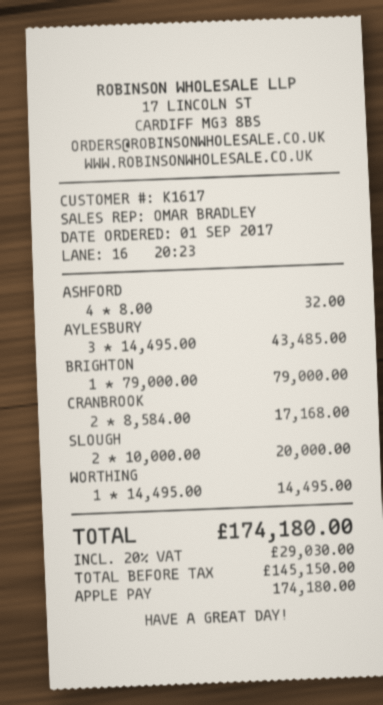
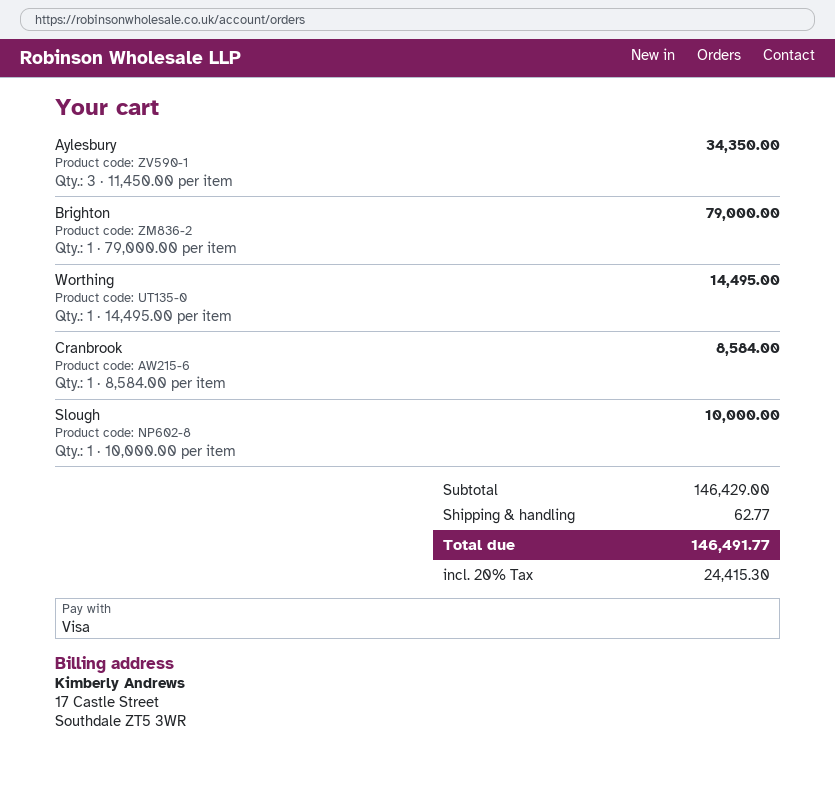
payment method: Apple Pay -> Visa
ASHFORD: 4 x 8.00 = 32.00 -> none
AYLESBURY: 3 x 14495.00 = 43485.00 -> 3 x 11450.00 = 34350.00
CRANBROOK: 2 x 8584.00 = 17168.00 -> 1 x 8584.00 = 8584.00
SLOUGH: 2 x 10000.00 = 20000.00 -> 1 x 10000.00 = 10000.00
shipping: none -> 62.77
tax: 20% = 29030.00 -> 20% = 24415.30
total: 174180.00 -> 146491.77

